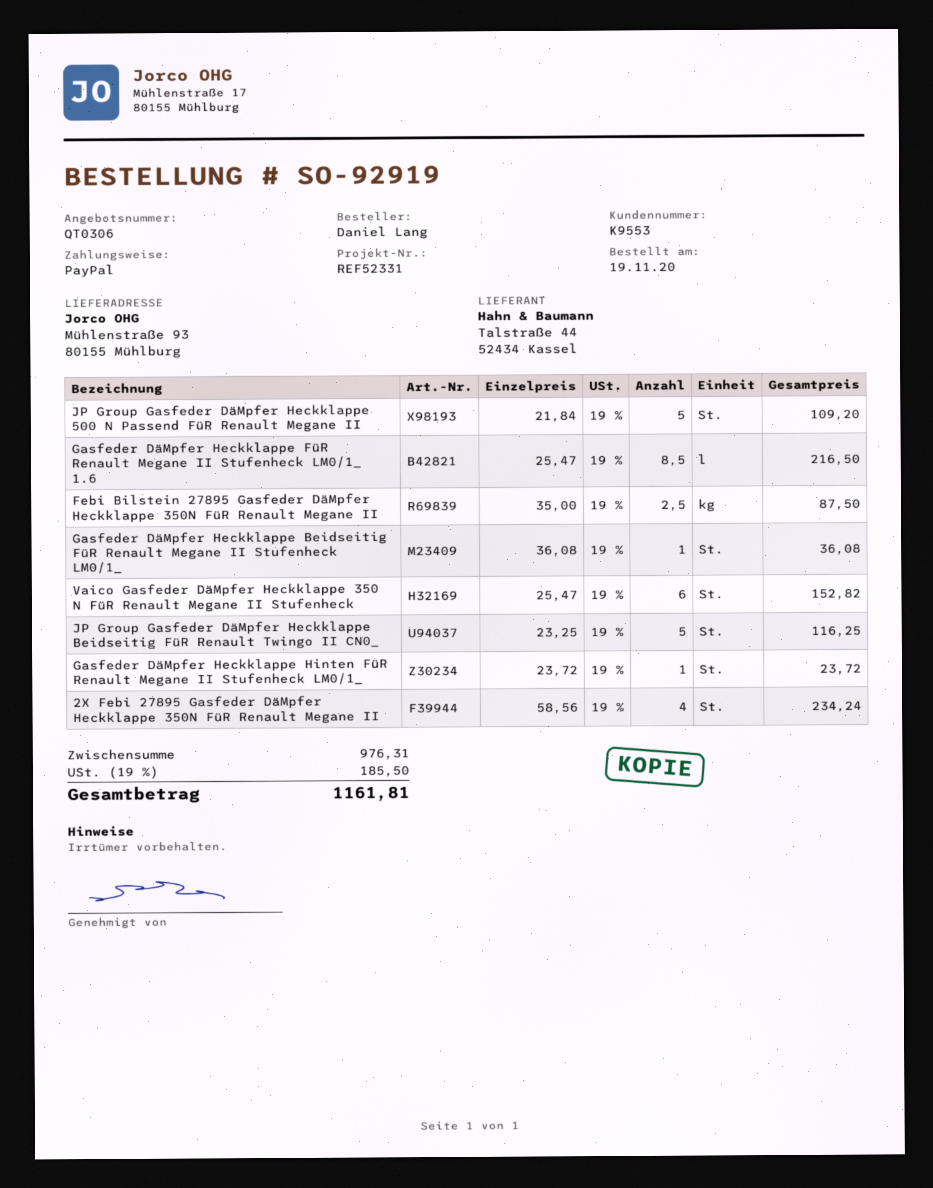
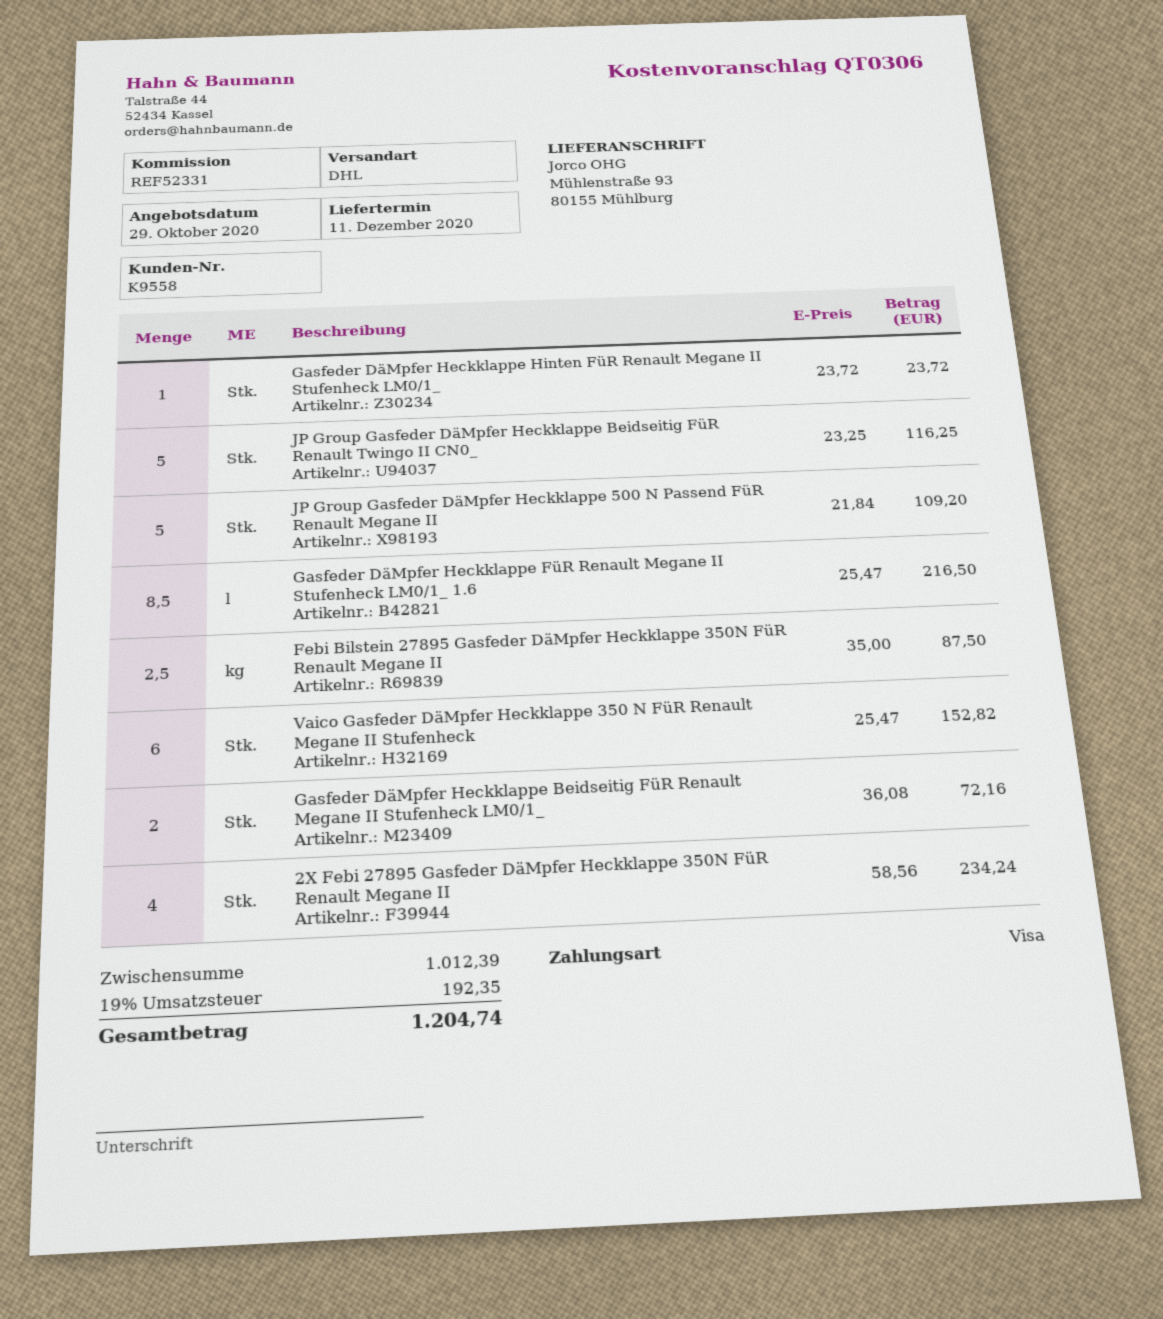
customer number: K9553 -> K9558
payment method: PayPal -> Visa
Gasfeder DäMpfer Heckklappe Beidseitig FüR Renault Megane II Stufenheck LM0/1_: 1 x 36.08 = 36.08 -> 2 x 36.08 = 72.16
subtotal: 976.31 -> 1012.39
tax: 19% = 185.50 -> 19% = 192.35
total: 1161.81 -> 1204.74

